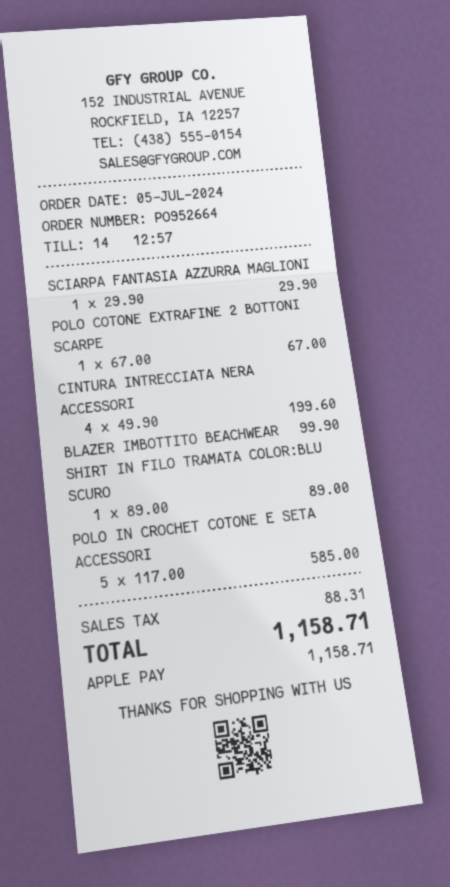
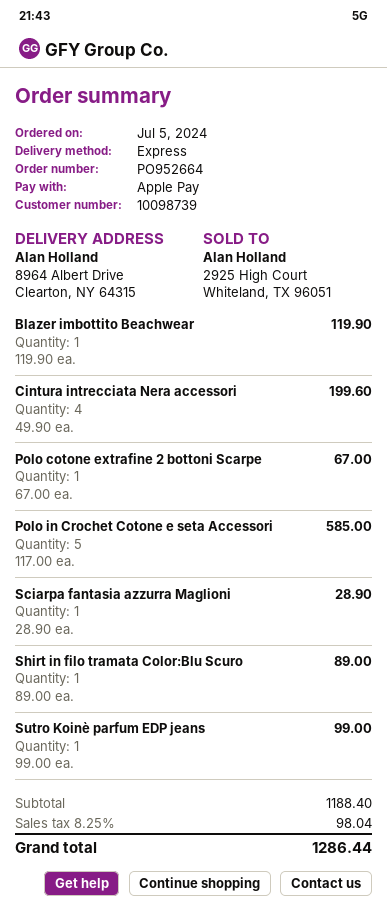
SCIARPA FANTASIA AZZURRA MAGLIONI: 1 x 29.90 = 29.90 -> 1 x 28.90 = 28.90
BLAZER IMBOTTITO BEACHWEAR: 1 x 99.90 = 99.90 -> 1 x 119.90 = 119.90
Sutro Koinè parfum EDP jeans: none -> 1 x 99.00 = 99.00
tax: 88.31 -> 98.04
total: 1158.71 -> 1286.44

